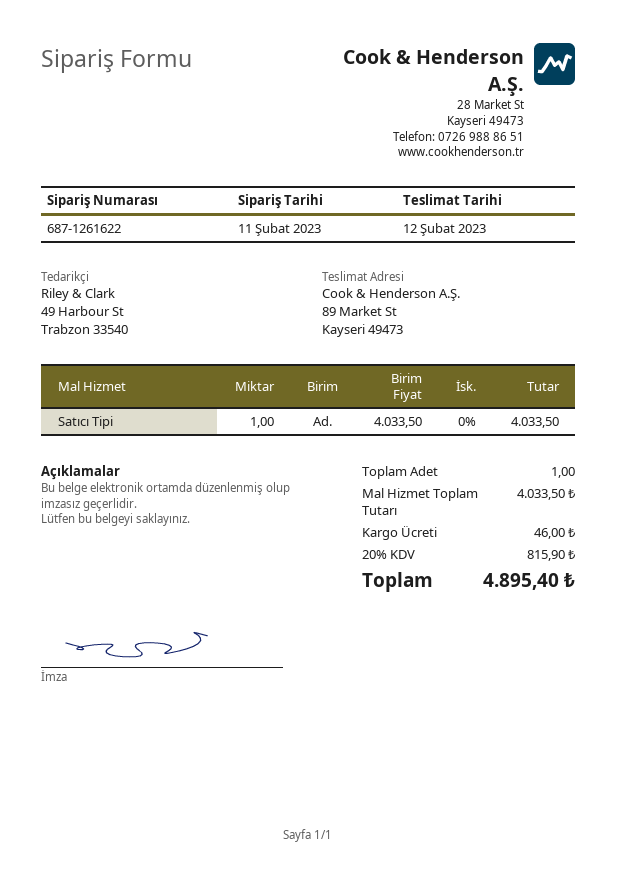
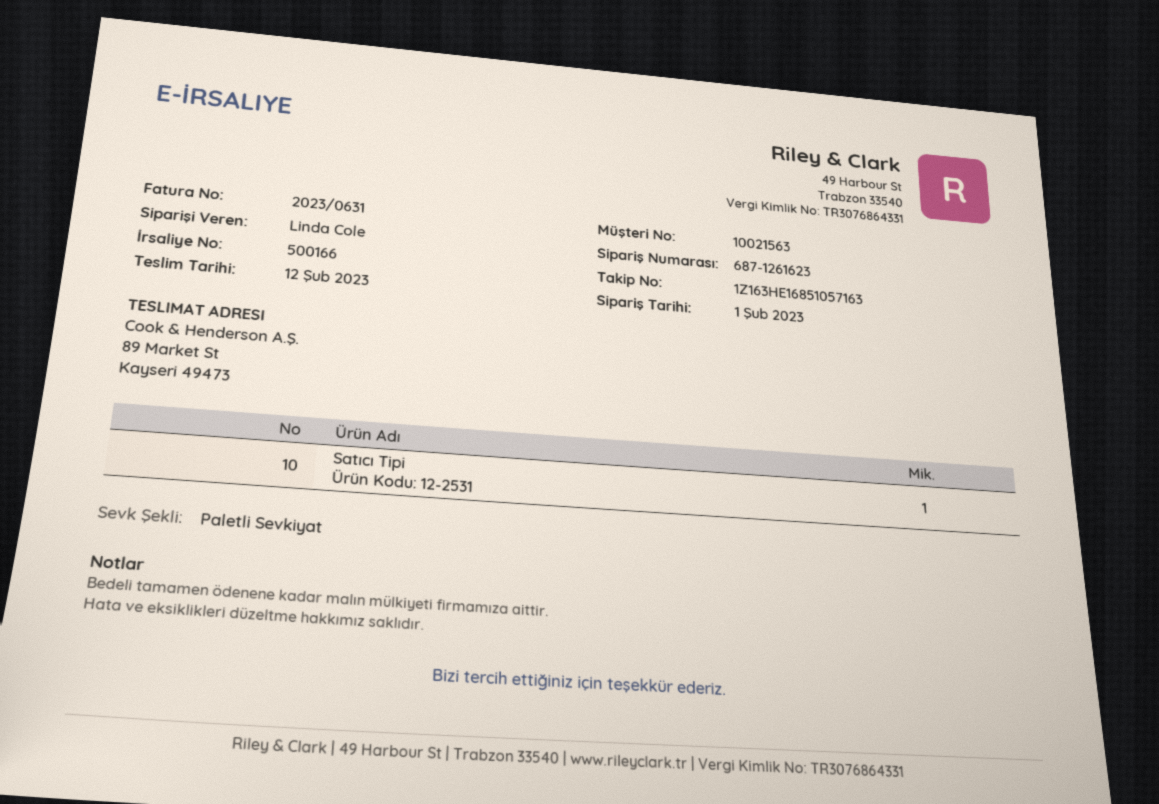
order number: 687-1261622 -> 687-1261623
order date: 2023-02-11 -> 2023-02-01

